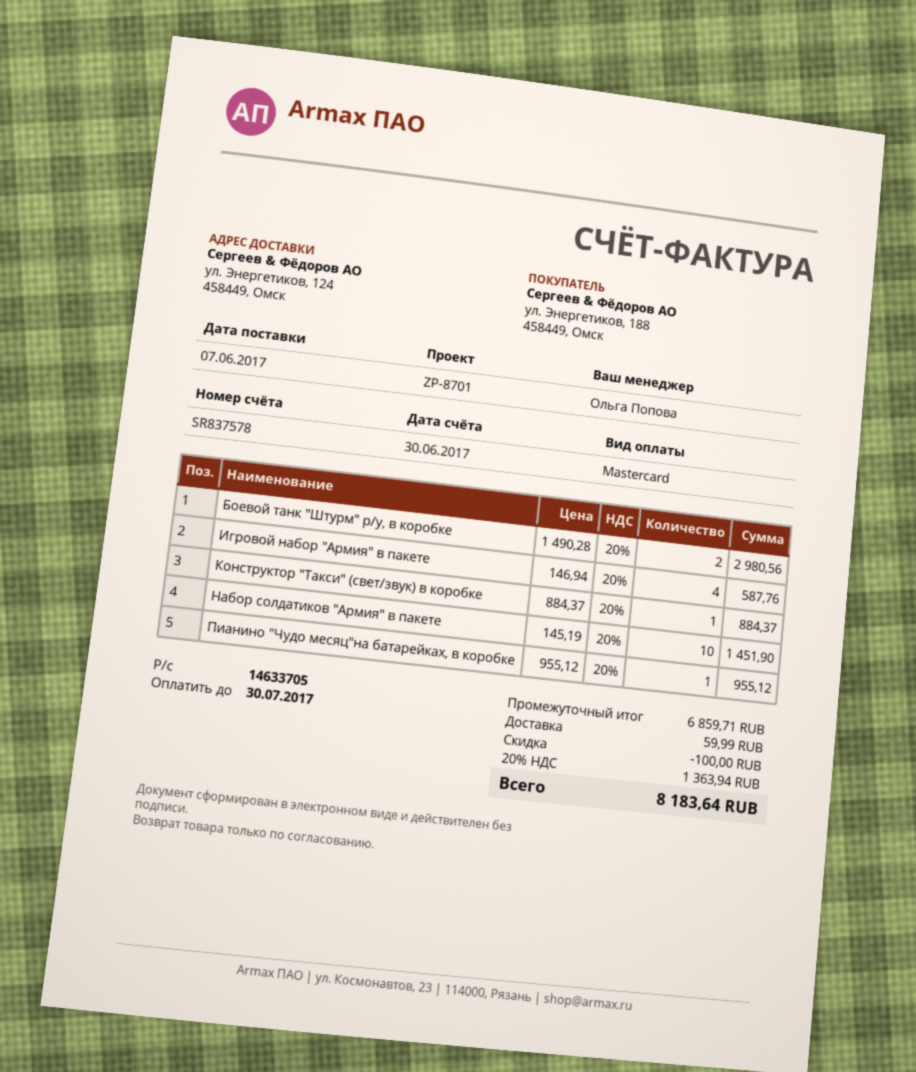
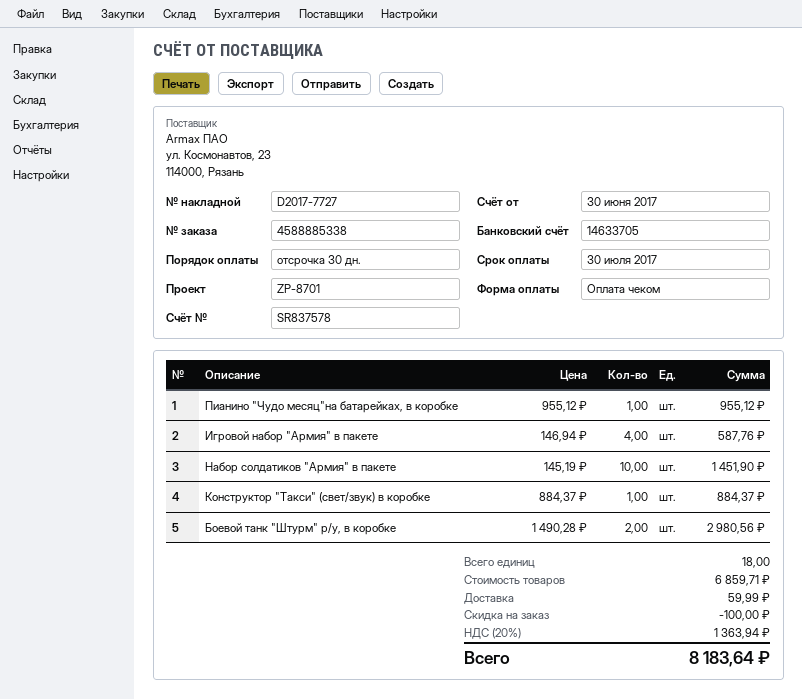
payment method: Mastercard -> cheque

